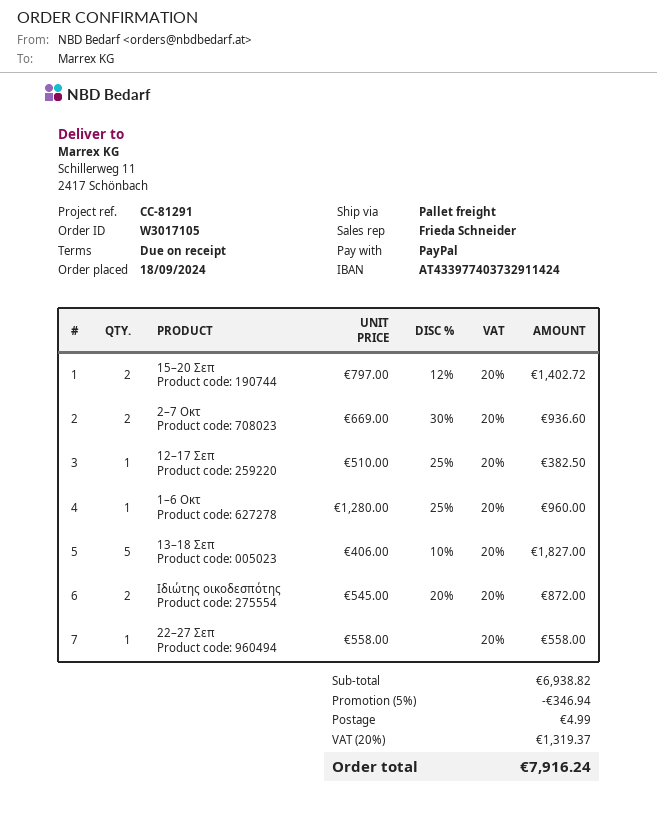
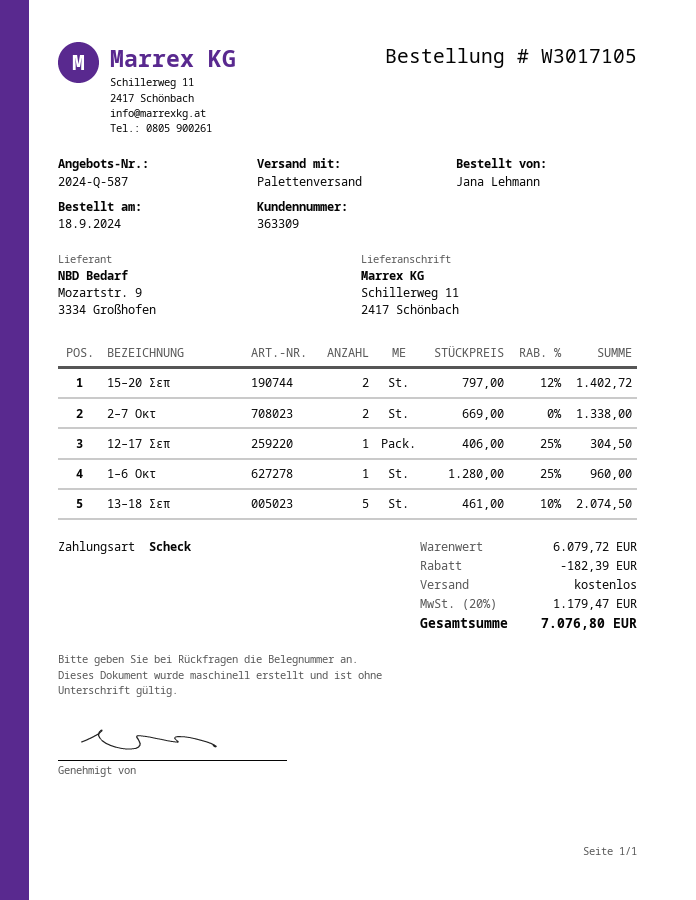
payment method: PayPal -> cheque
2–7 Οκτ: 2 x 669.00 - 30% = 936.60 -> 2 x 669.00 = 1338.00
12–17 Σεπ: 1 x 510.00 - 25% = 382.50 -> 1 x 406.00 - 25% = 304.50
13–18 Σεπ: 5 x 406.00 - 10% = 1827.00 -> 5 x 461.00 - 10% = 2074.50
Ιδιώτης οικοδεσπότης: 2 x 545.00 - 20% = 872.00 -> none
22–27 Σεπ: 1 x 558.00 = 558.00 -> none
subtotal: 6938.82 -> 6079.72
discount: 346.94 -> 182.39
shipping: 4.99 -> 0.00
tax: 20% = 1319.37 -> 20% = 1179.47
total: 7916.24 -> 7076.80

